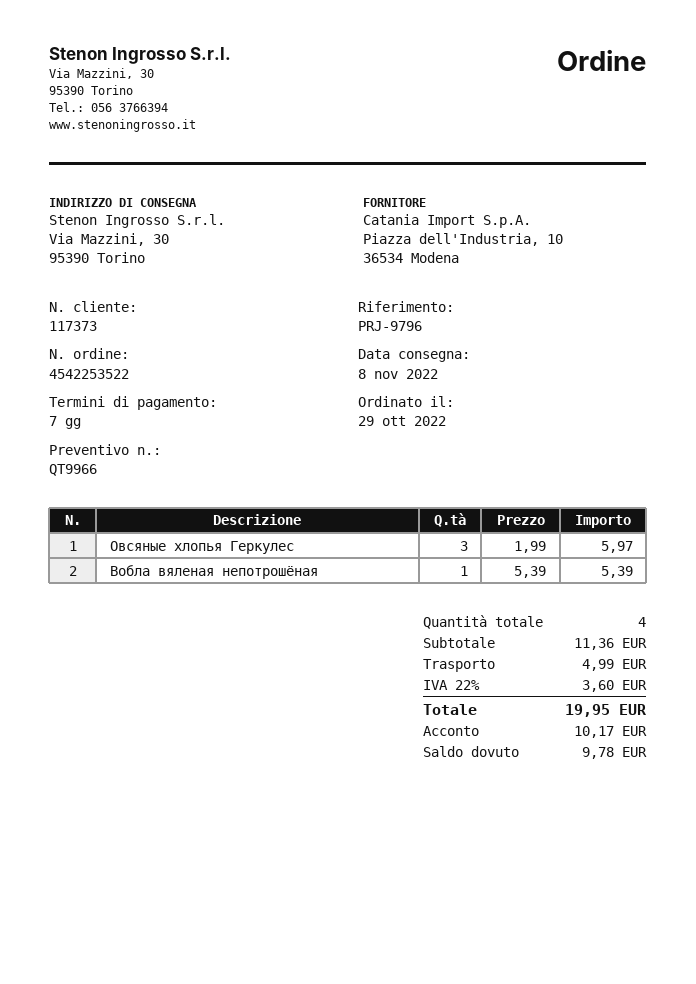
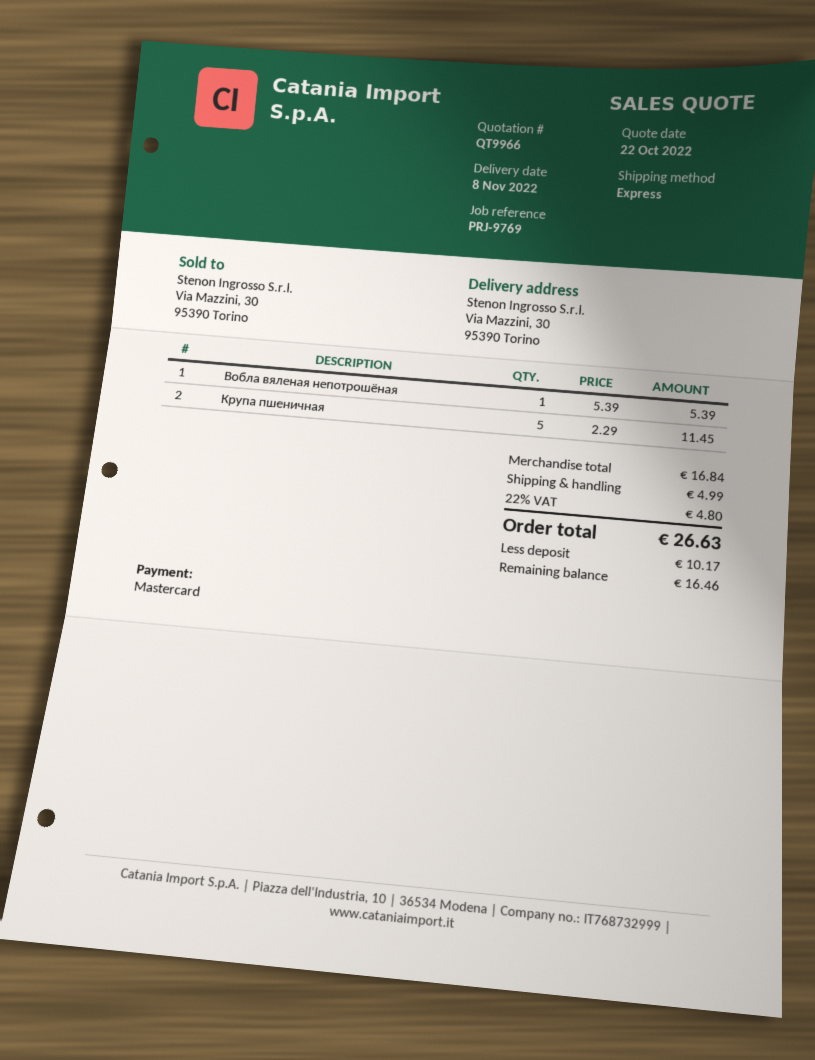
reference: PRJ-9796 -> PRJ-9769
Овсяные хлопья Геркулес: 3 x 1.99 = 5.97 -> none
Крупа пшеничная: none -> 5 x 2.29 = 11.45
subtotal: 11.36 -> 16.84
tax: 22% = 3.60 -> 22% = 4.80
total: 19.95 -> 26.63
balance: 9.78 -> 16.46

